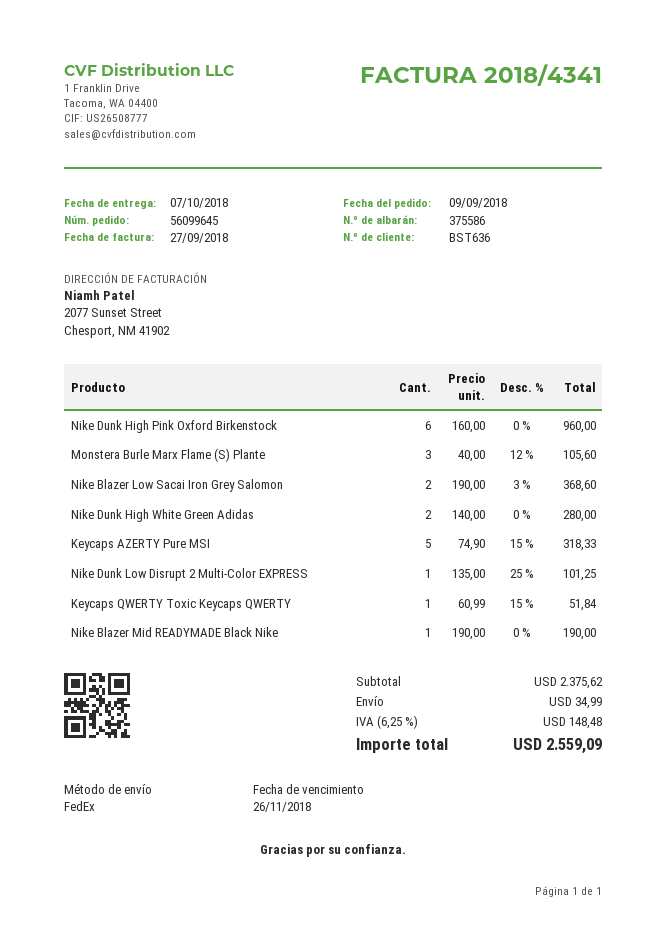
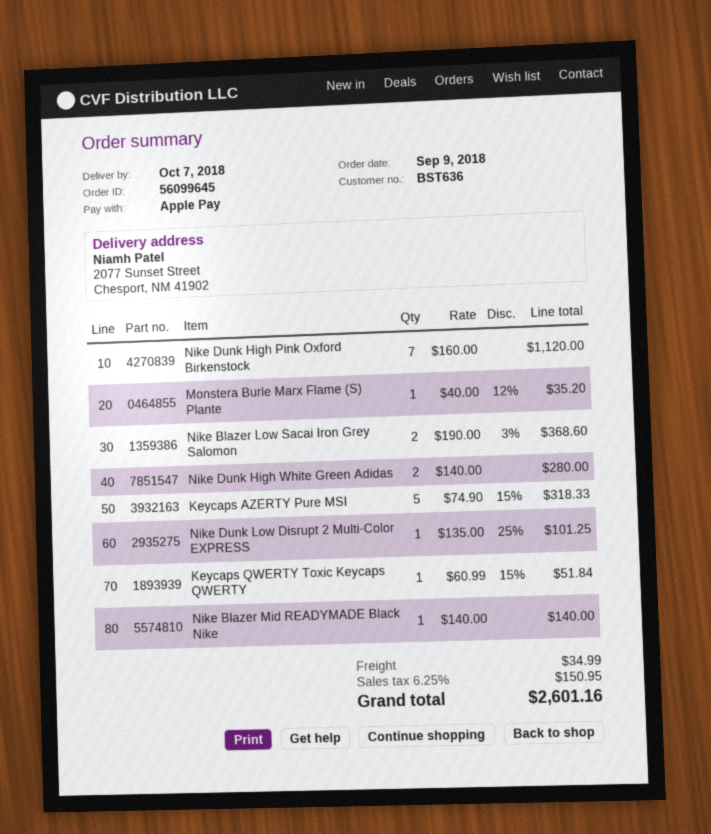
Nike Dunk High Pink Oxford Birkenstock: 6 x 160.00 = 960.00 -> 7 x 160.00 = 1120.00
Monstera Burle Marx Flame (S) Plante: 3 x 40.00 - 12% = 105.60 -> 1 x 40.00 - 12% = 35.20
Nike Blazer Mid READYMADE Black Nike: 1 x 190.00 = 190.00 -> 1 x 140.00 = 140.00
tax: 6.25% = 148.48 -> 6.25% = 150.95
total: 2559.09 -> 2601.16

